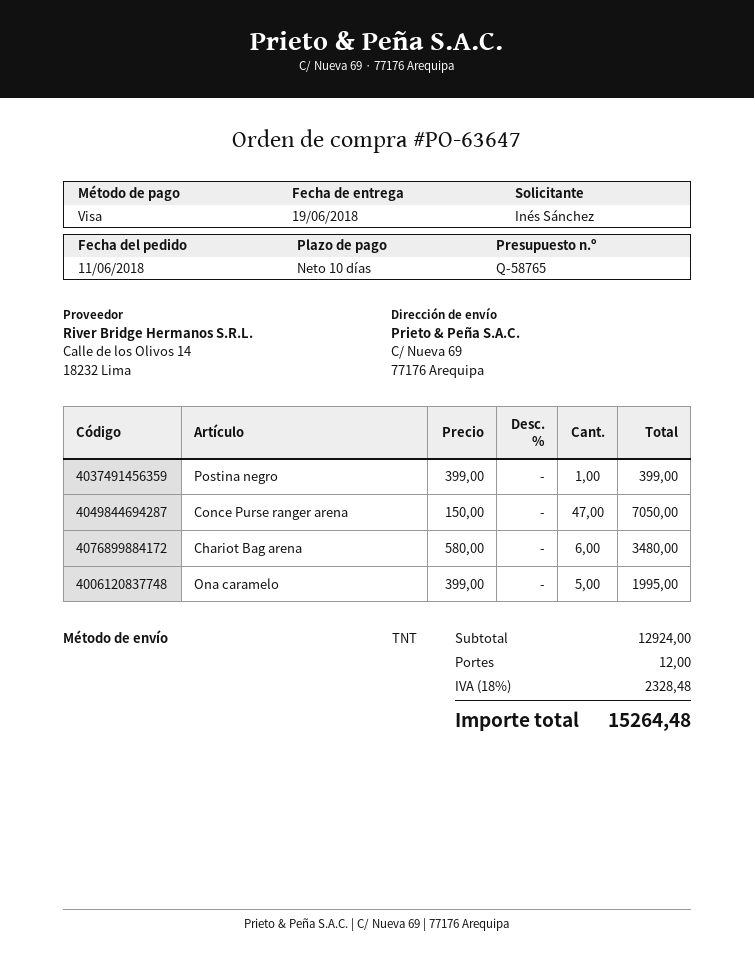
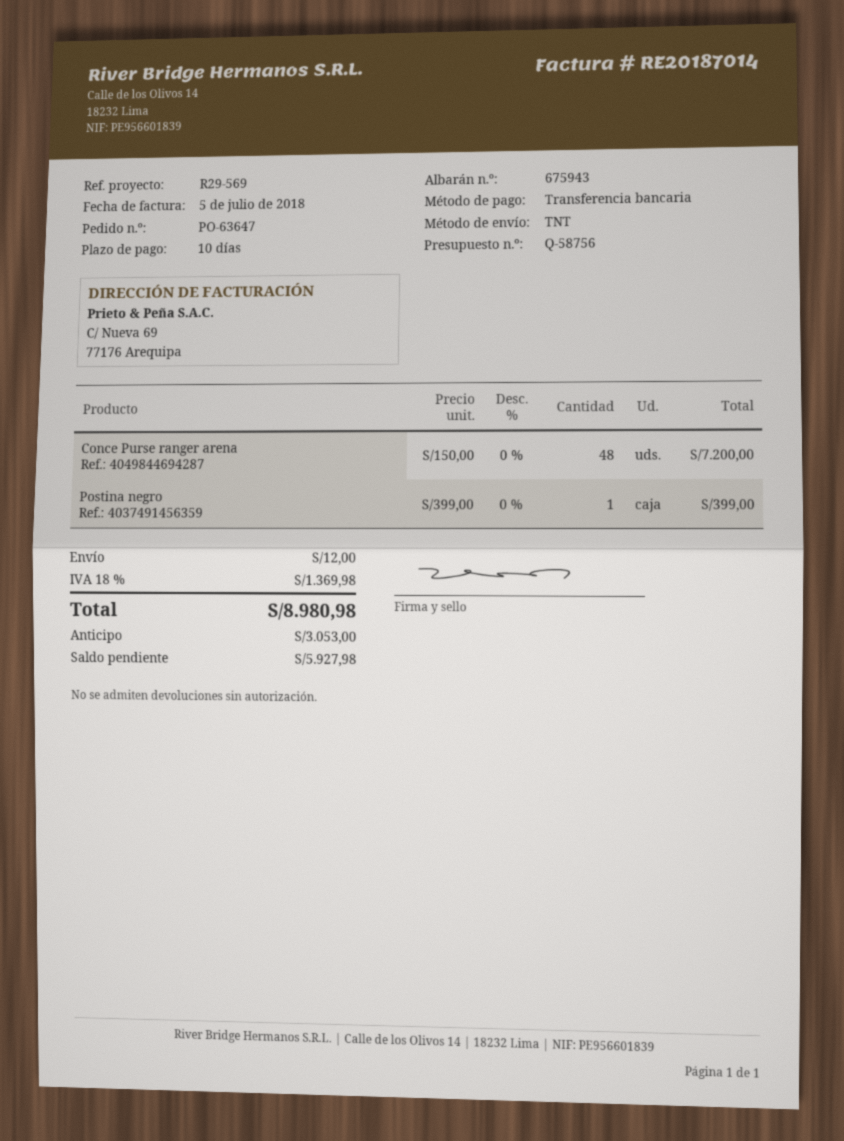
quote number: Q-58765 -> Q-58756
payment method: Visa -> bank transfer
Conce Purse ranger arena: 47 x 150.00 = 7050.00 -> 48 x 150.00 = 7200.00
Chariot Bag arena: 6 x 580.00 = 3480.00 -> none
Ona caramelo: 5 x 399.00 = 1995.00 -> none
tax: 18% = 2328.48 -> 18% = 1369.98
total: 15264.48 -> 8980.98

